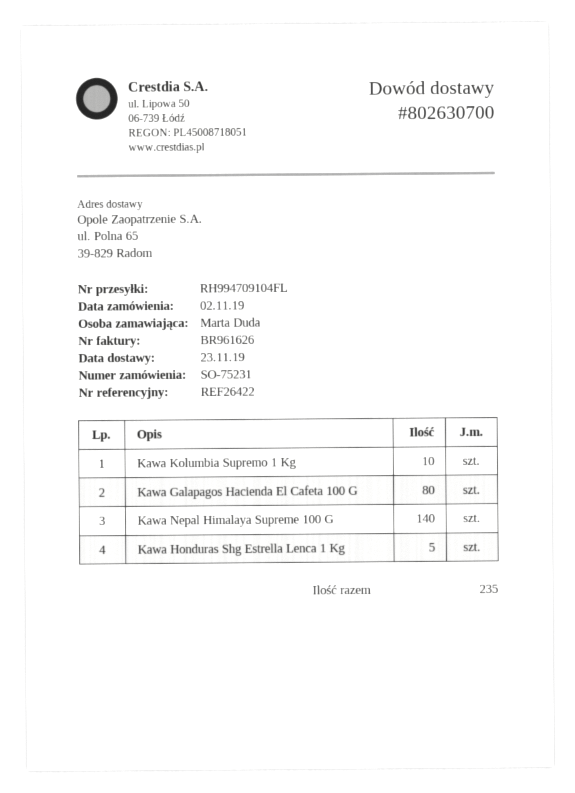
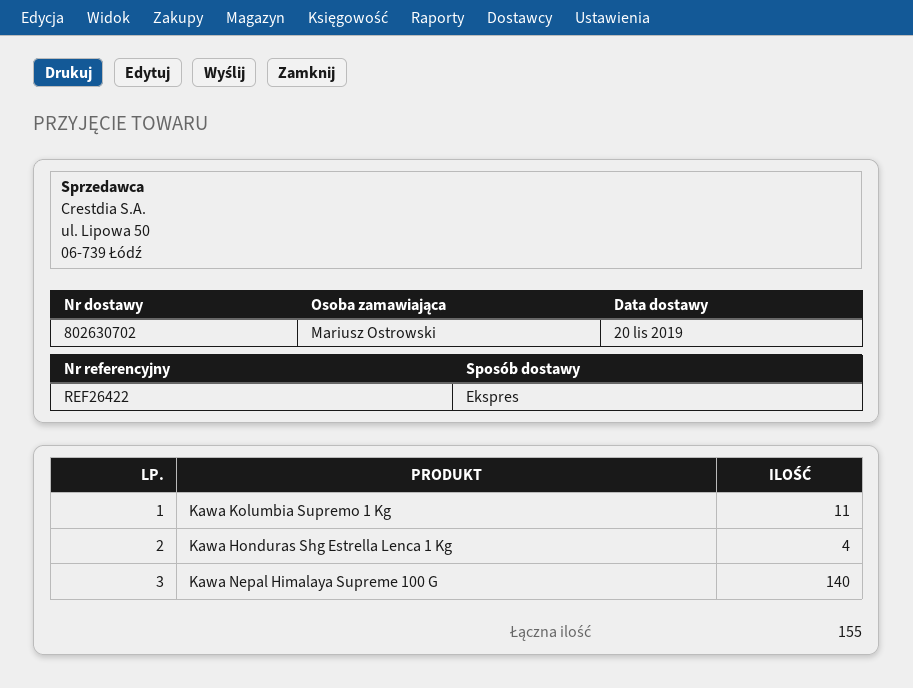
delivery note number: 802630700 -> 802630702
delivery date: 2019-11-23 -> 2019-11-20
ordered by: Marta Duda -> Mariusz Ostrowski
Kawa Kolumbia Supremo 1 Kg: 10 -> 11
Kawa Galapagos Hacienda El Cafeta 100 G: 80 -> none
Kawa Honduras Shg Estrella Lenca 1 Kg: 5 -> 4
total quantity: 235 -> 155

